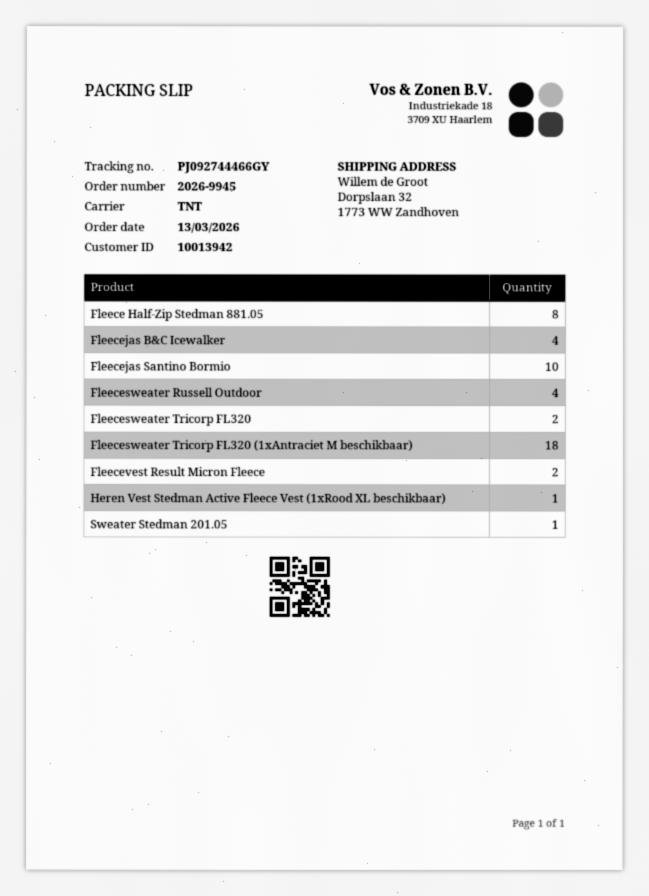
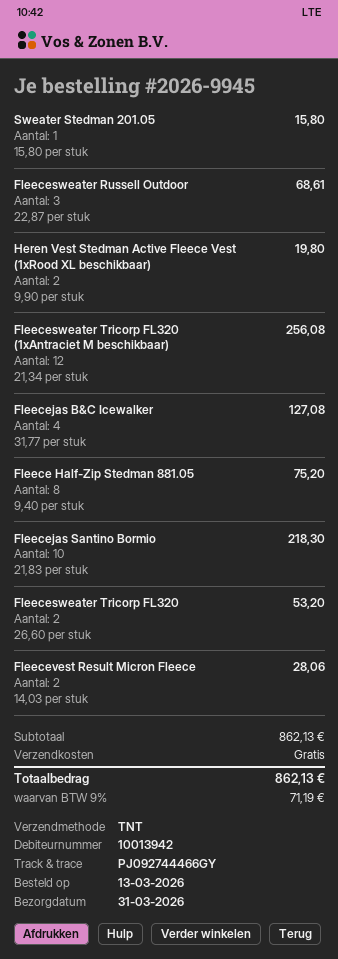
Fleecesweater Russell Outdoor: 4 -> 3
Fleecesweater Tricorp FL320 (1xAntraciet M beschikbaar): 18 -> 12
Heren Vest Stedman Active Fleece Vest (1xRood XL beschikbaar): 1 -> 2

